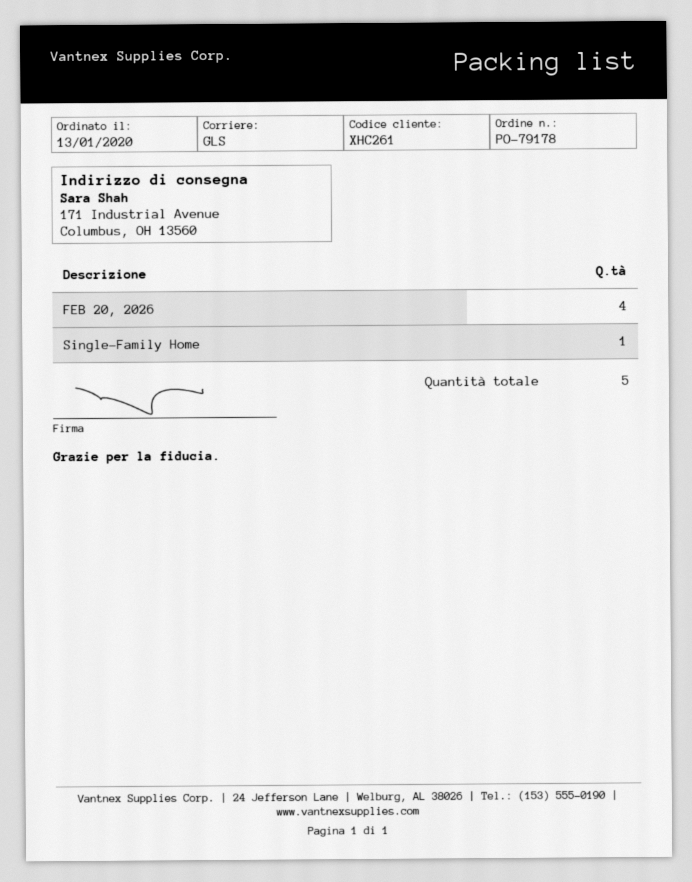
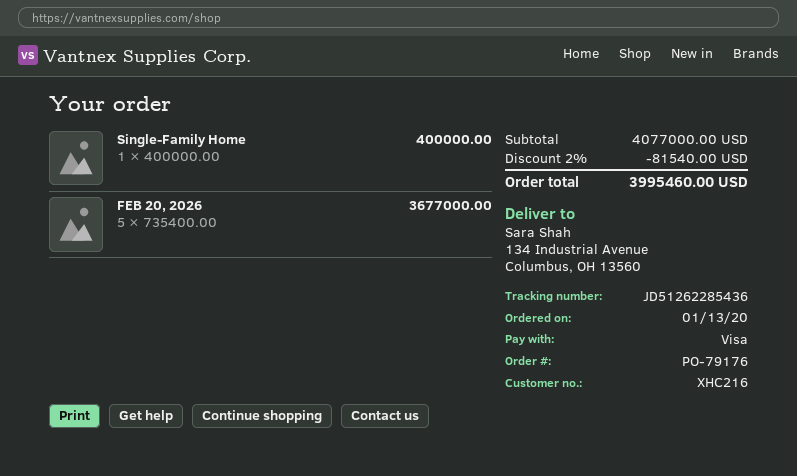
order number: PO-79178 -> PO-79176
customer number: XHC261 -> XHC216
ship to: 171 Industrial Avenue, Columbus, OH 13560 -> 134 Industrial Avenue, Columbus, OH 13560
FEB 20, 2026: 4 -> 5

